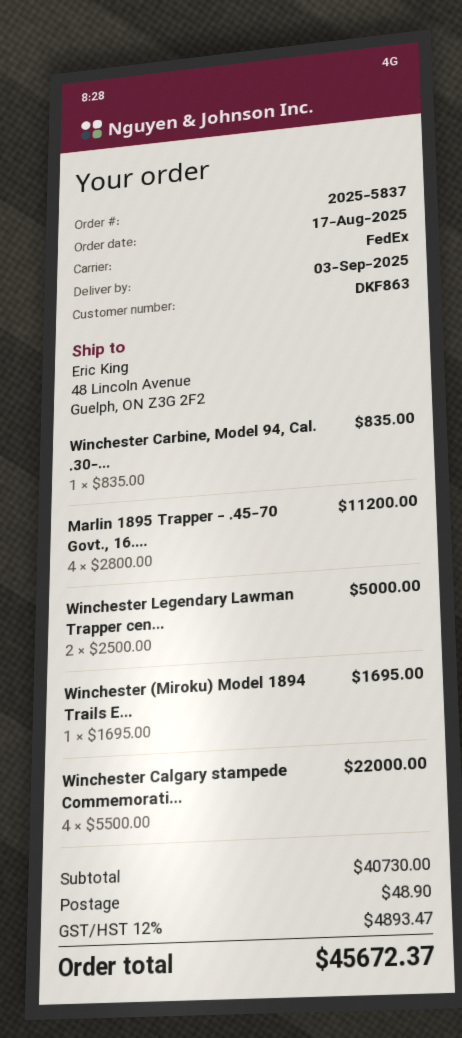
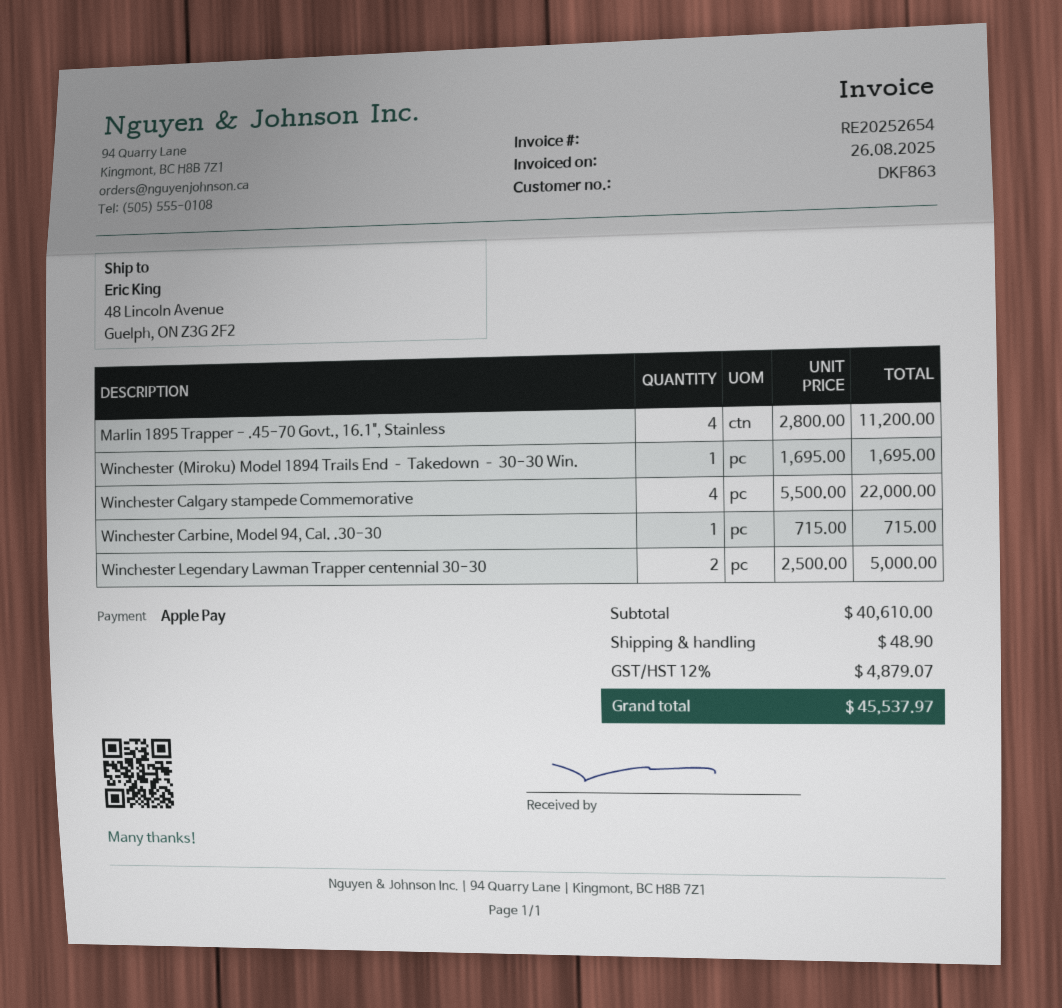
Winchester Carbine, Model 94, Cal. .30-...: 1 x 835.00 = 835.00 -> 1 x 715.00 = 715.00
subtotal: 40730.00 -> 40610.00
tax: 12% = 4893.47 -> 12% = 4879.07
total: 45672.37 -> 45537.97

